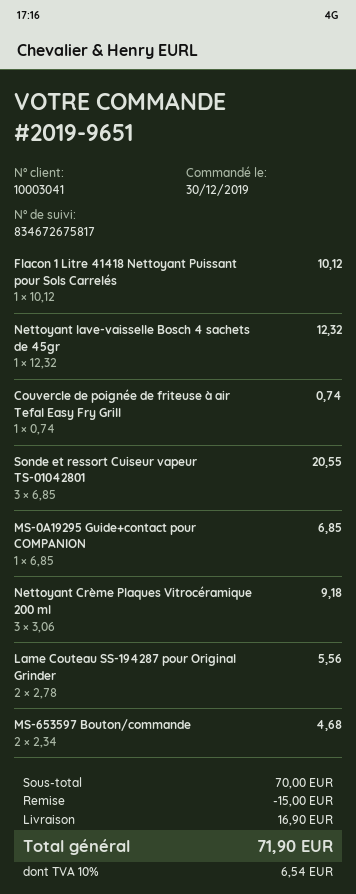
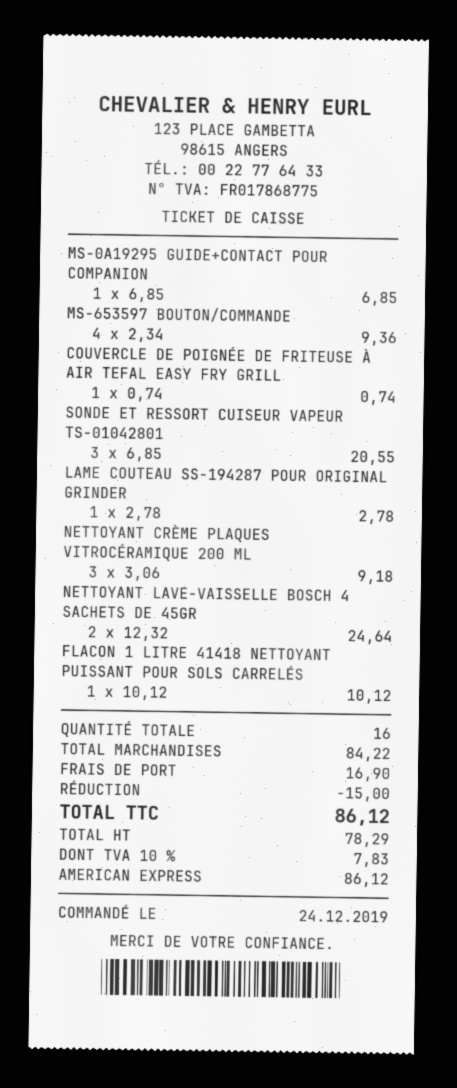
order date: 2019-12-30 -> 2019-12-24
Nettoyant lave-vaisselle Bosch 4 sachets de 45gr: 1 x 12.32 = 12.32 -> 2 x 12.32 = 24.64
Lame Couteau SS-194287 pour Original Grinder: 2 x 2.78 = 5.56 -> 1 x 2.78 = 2.78
MS-653597 Bouton/commande: 2 x 2.34 = 4.68 -> 4 x 2.34 = 9.36
subtotal: 70.00 -> 84.22
tax: 10% = 6.54 -> 10% = 7.83
total: 71.90 -> 86.12

